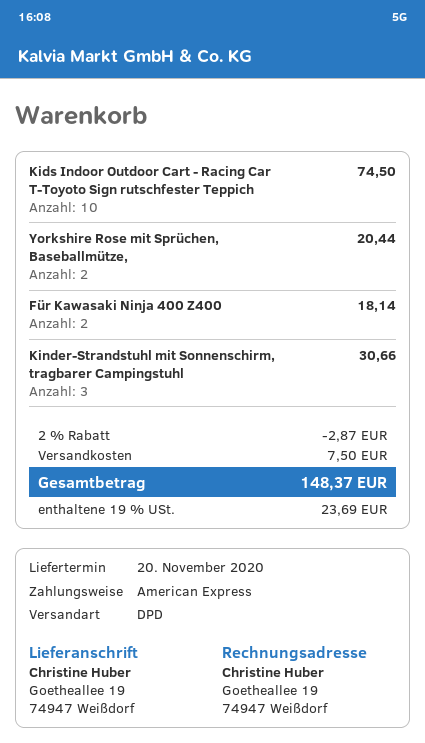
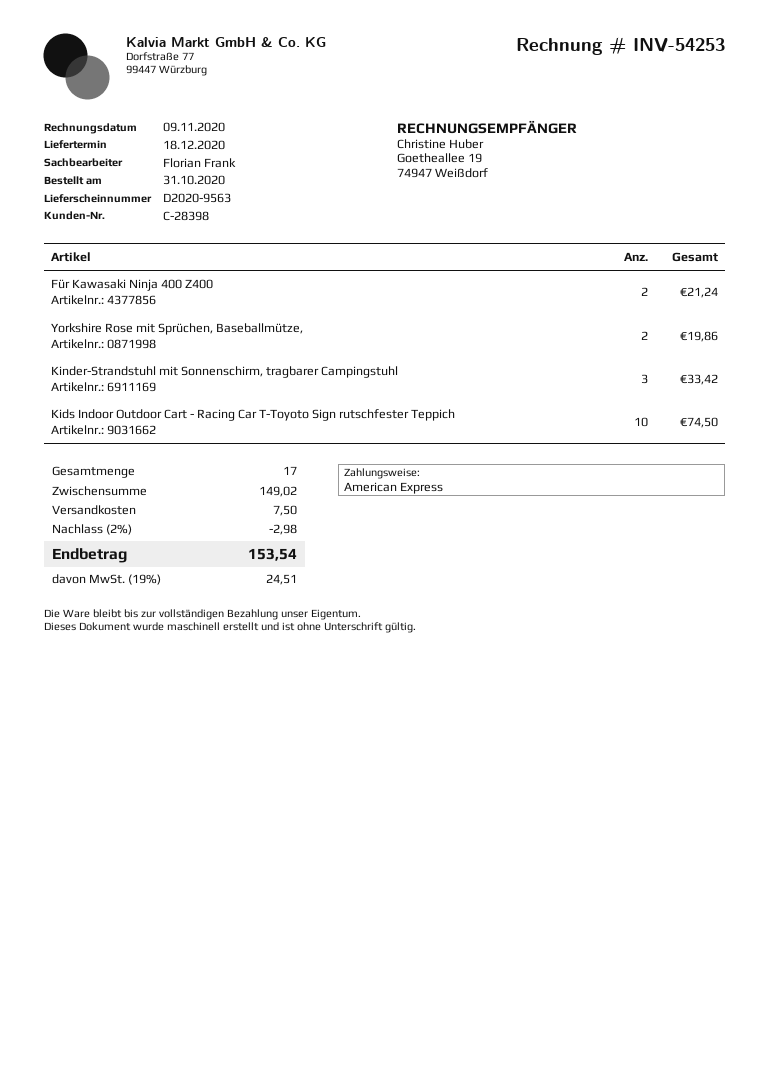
delivery date: 2020-11-20 -> 2020-12-18
Yorkshire Rose mit Sprüchen, Baseballmütze,: 2 for 20.44 -> 2 for 19.86
Für Kawasaki Ninja 400 Z400: 2 for 18.14 -> 2 for 21.24
Kinder-Strandstuhl mit Sonnenschirm, tragbarer Campingstuhl: 3 for 30.66 -> 3 for 33.42
discount: 2% = 2.87 -> 2% = 2.98
tax: 19% = 23.69 -> 19% = 24.51
total: 148.37 -> 153.54

